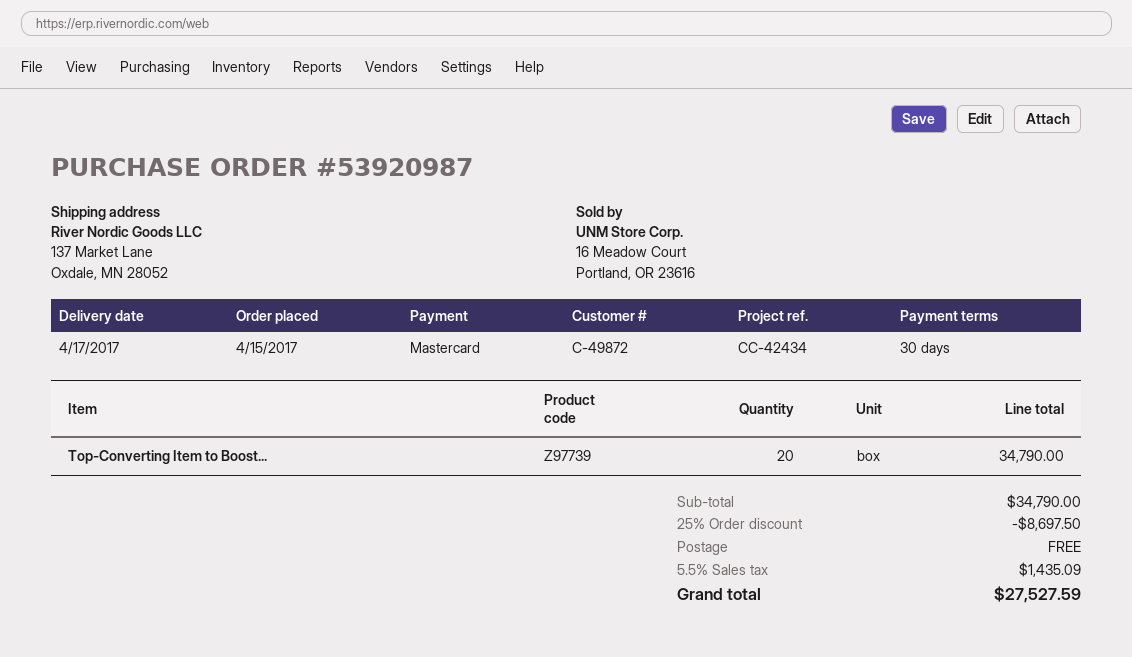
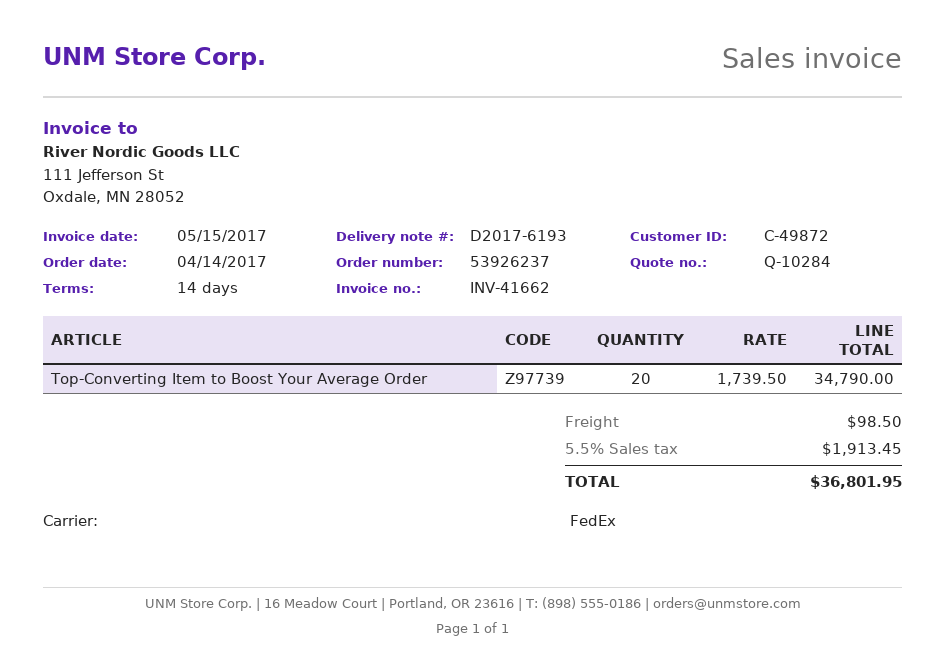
order number: 53920987 -> 53926237
order date: 2017-04-15 -> 2017-04-14
payment terms: 30 days -> 14 days
discount: 25% = 8697.50 -> none
shipping: 0.00 -> 98.50
tax: 5.5% = 1435.09 -> 5.5% = 1913.45
total: 27527.59 -> 36801.95

